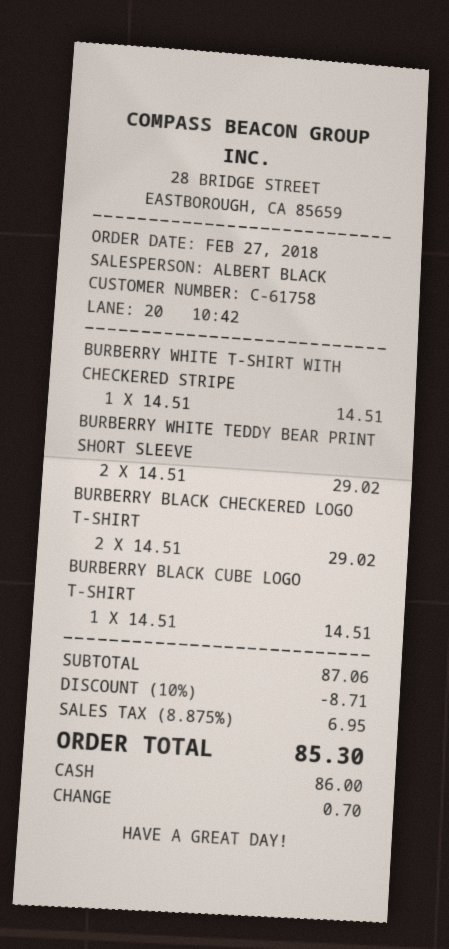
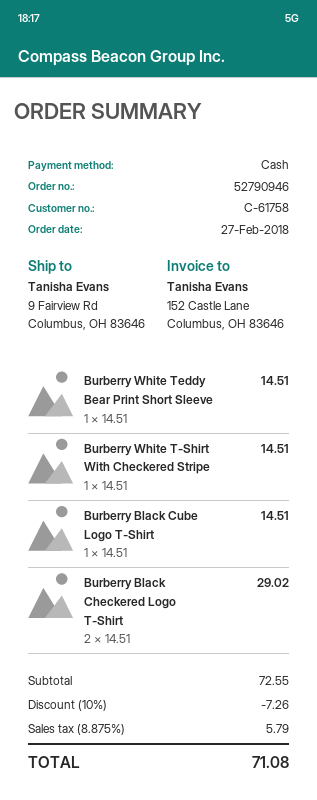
BURBERRY WHITE TEDDY BEAR PRINT SHORT SLEEVE: 2 x 14.51 = 29.02 -> 1 x 14.51 = 14.51
subtotal: 87.06 -> 72.55
discount: 10% = 8.71 -> 10% = 7.26
tax: 8.875% = 6.95 -> 8.875% = 5.79
total: 85.30 -> 71.08

